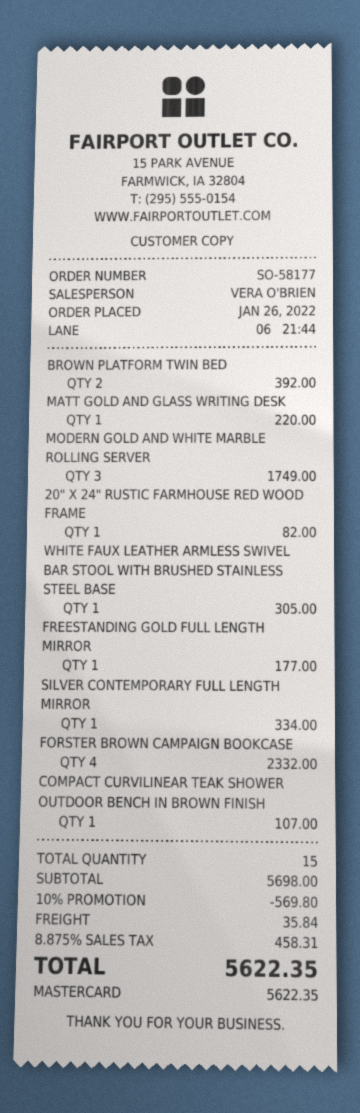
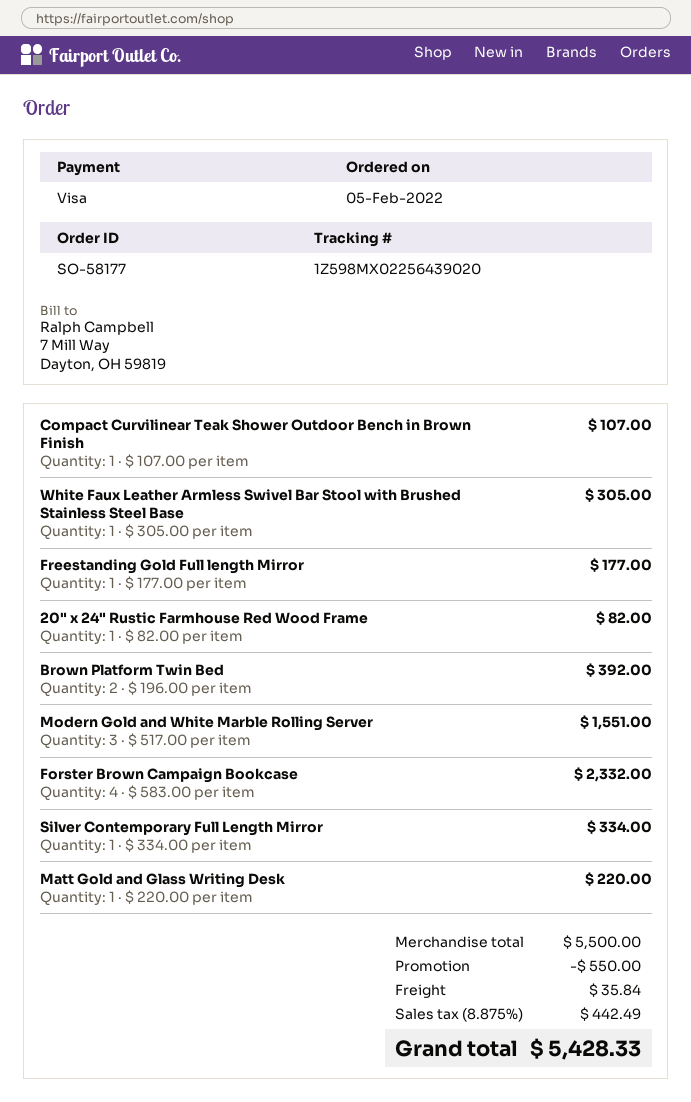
order date: 2022-01-26 -> 2022-02-05
payment method: Mastercard -> Visa
MODERN GOLD AND WHITE MARBLE ROLLING SERVER: 3 for 1749.00 -> 3 for 1551.00
subtotal: 5698.00 -> 5500.00
discount: 569.80 -> 550.00
tax: 8.875% = 458.31 -> 8.875% = 442.49
total: 5622.35 -> 5428.33

